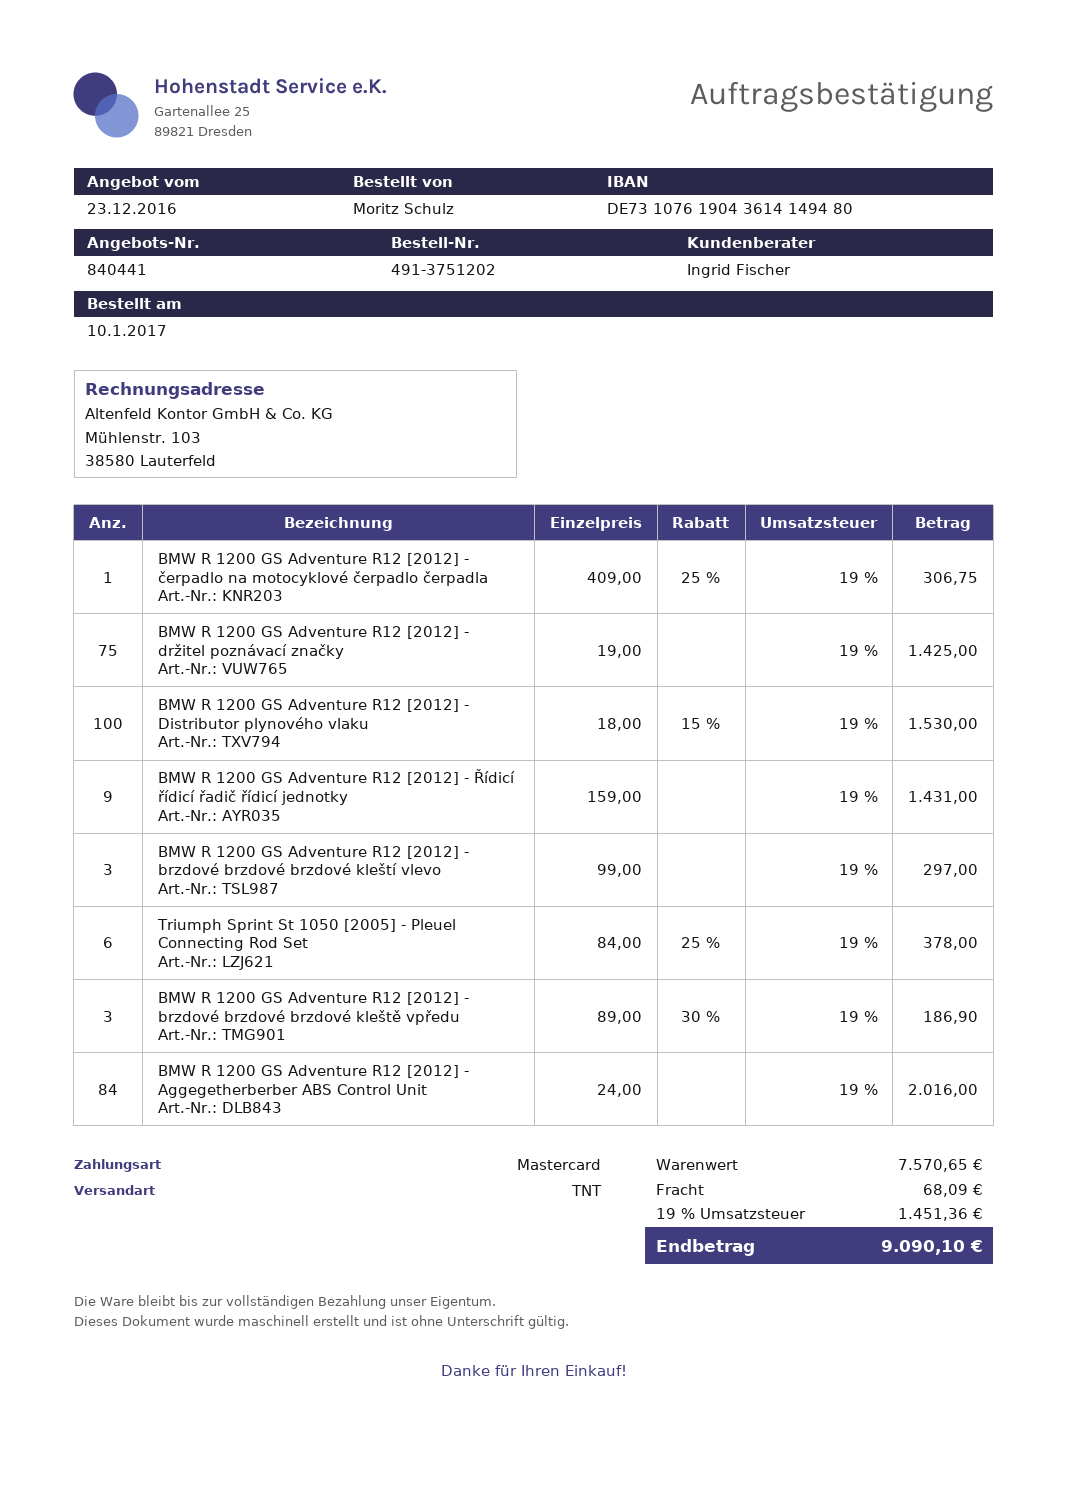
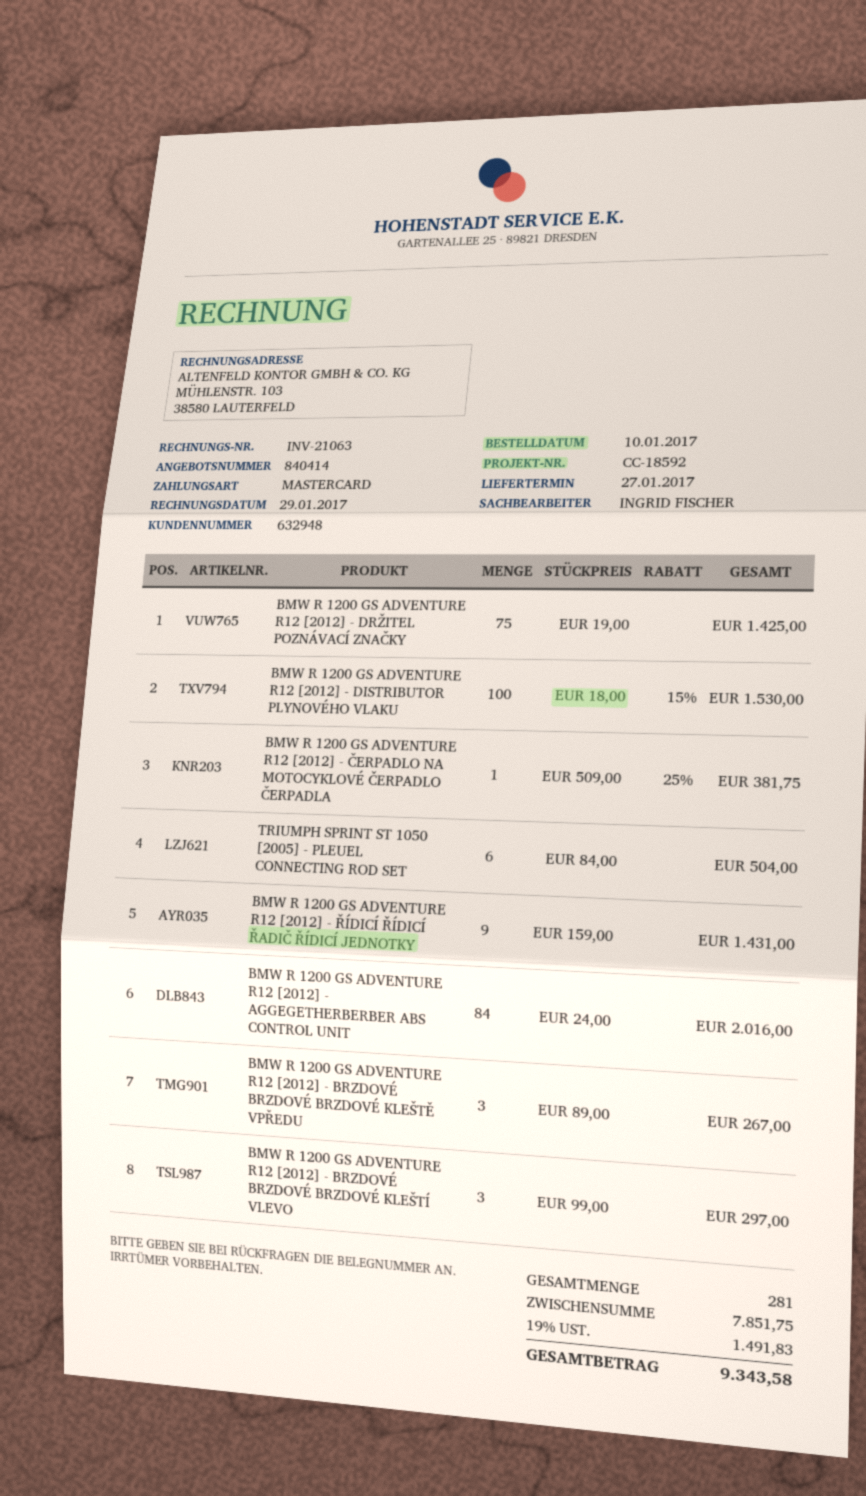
quote number: 840441 -> 840414
BMW R 1200 GS Adventure R12 [2012] - čerpadlo na motocyklové čerpadlo čerpadla: 1 x 409.00 - 25% = 306.75 -> 1 x 509.00 - 25% = 381.75
Triumph Sprint St 1050 [2005] - Pleuel Connecting Rod Set: 6 x 84.00 - 25% = 378.00 -> 6 x 84.00 = 504.00
BMW R 1200 GS Adventure R12 [2012] - brzdové brzdové brzdové kleště vpředu: 3 x 89.00 - 30% = 186.90 -> 3 x 89.00 = 267.00
subtotal: 7570.65 -> 7851.75
shipping: 68.09 -> none
tax: 19% = 1451.36 -> 19% = 1491.83
total: 9090.10 -> 9343.58

